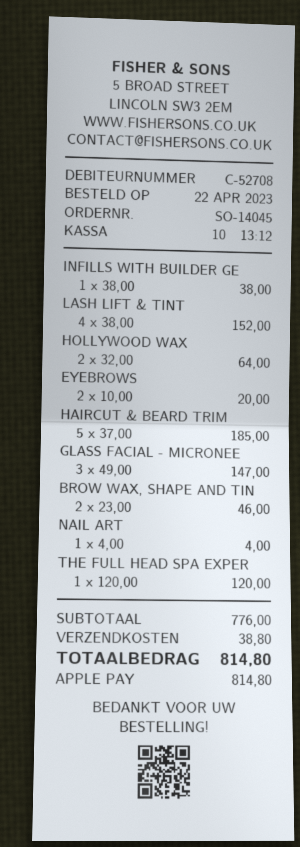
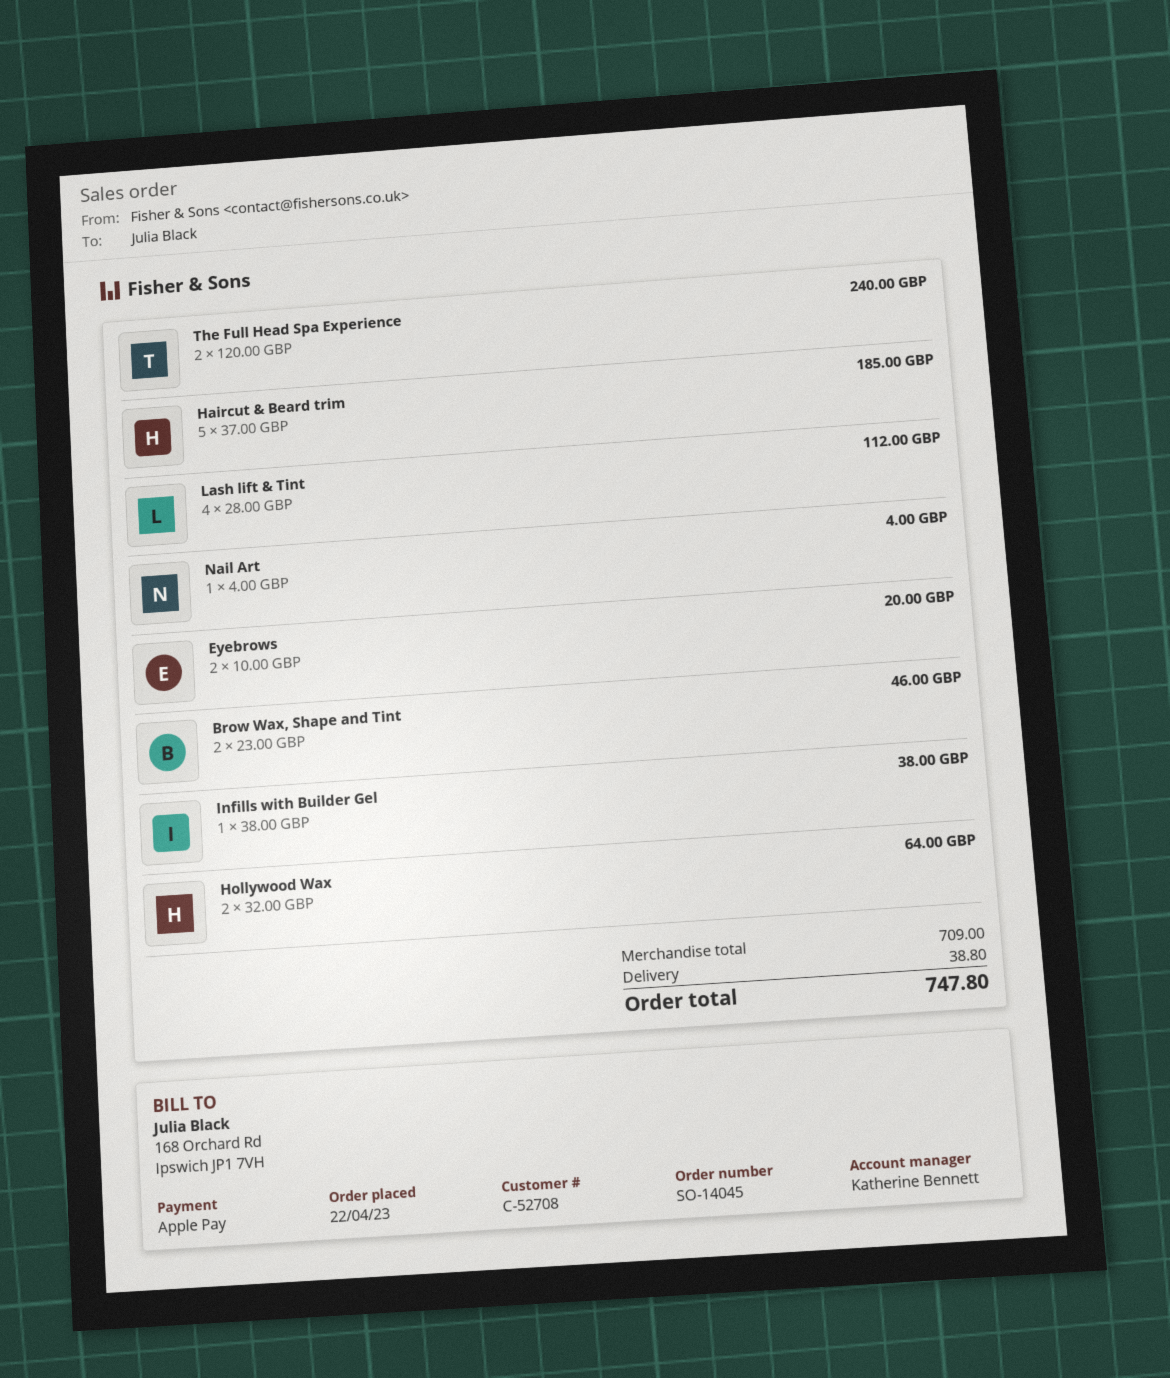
LASH LIFT & TINT: 4 x 38.00 = 152.00 -> 4 x 28.00 = 112.00
GLASS FACIAL - MICRONEE: 3 x 49.00 = 147.00 -> none
THE FULL HEAD SPA EXPER: 1 x 120.00 = 120.00 -> 2 x 120.00 = 240.00
subtotal: 776.00 -> 709.00
total: 814.80 -> 747.80

